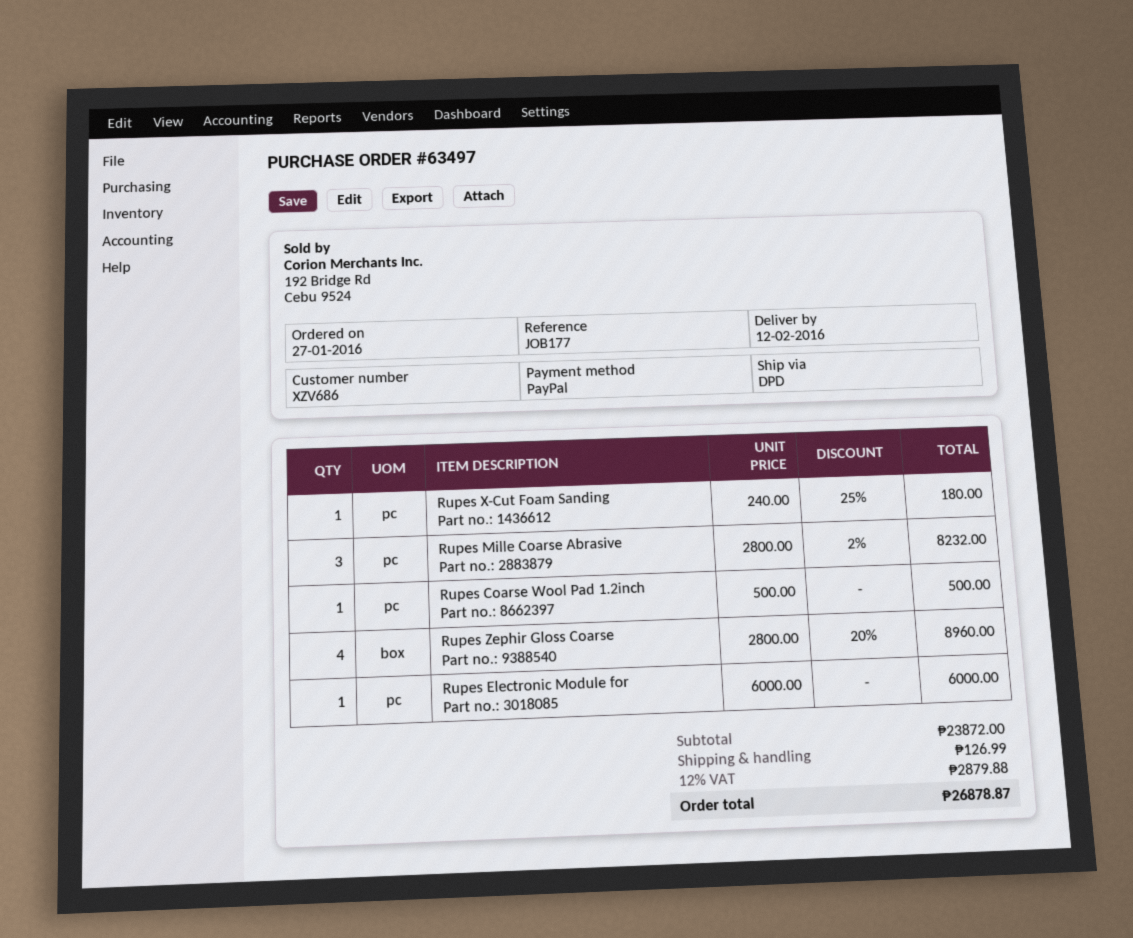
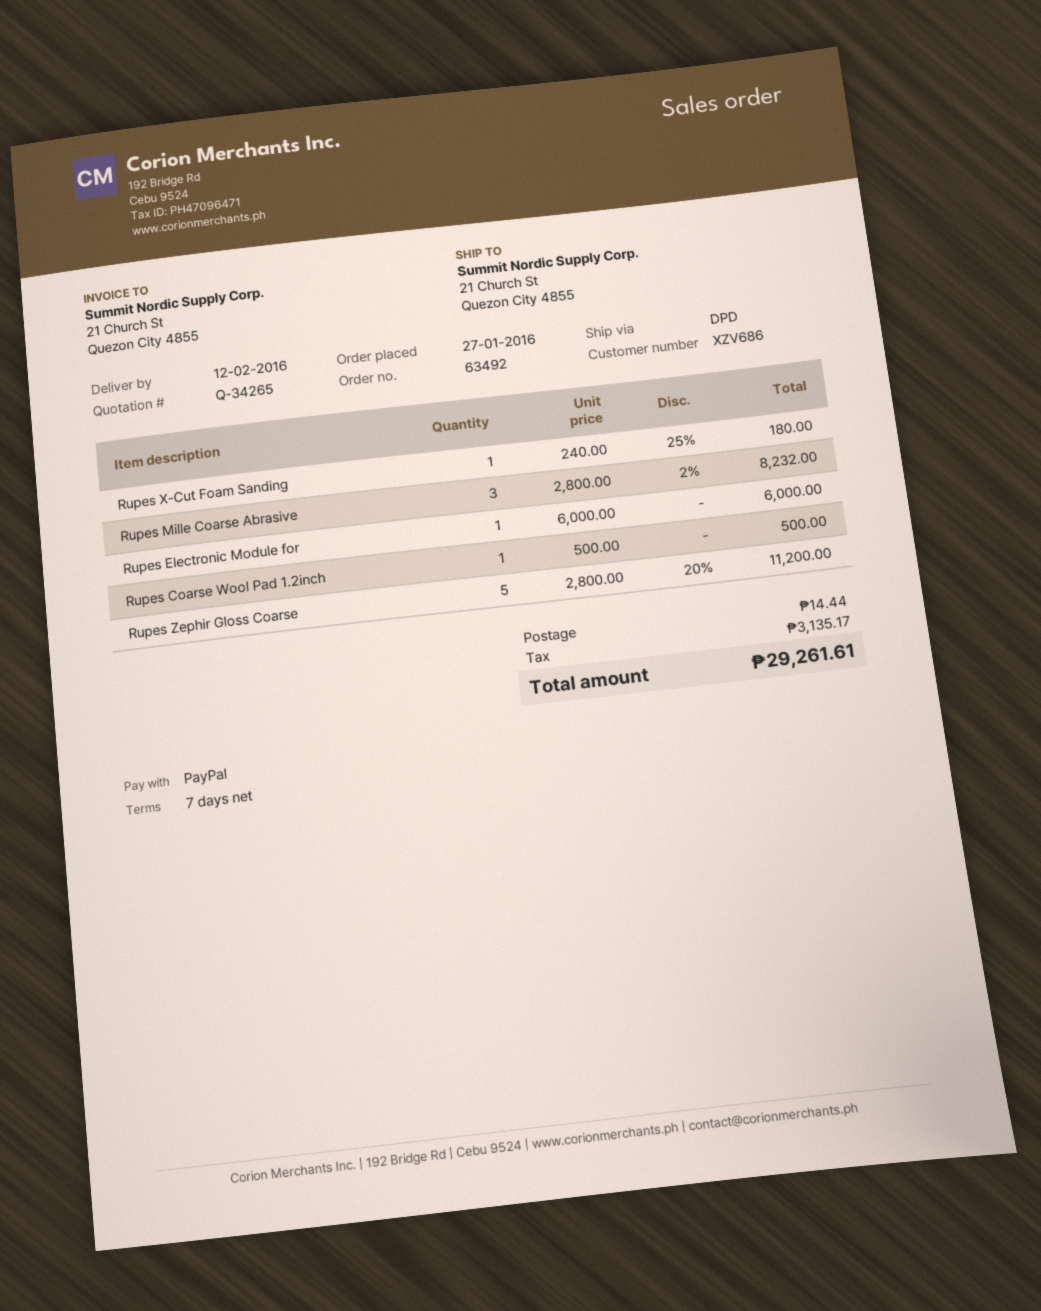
order number: 63497 -> 63492
Rupes Zephir Gloss Coarse: 4 x 2800.00 - 20% = 8960.00 -> 5 x 2800.00 - 20% = 11200.00
shipping: 126.99 -> 14.44
tax: 2879.88 -> 3135.17
total: 26878.87 -> 29261.61

